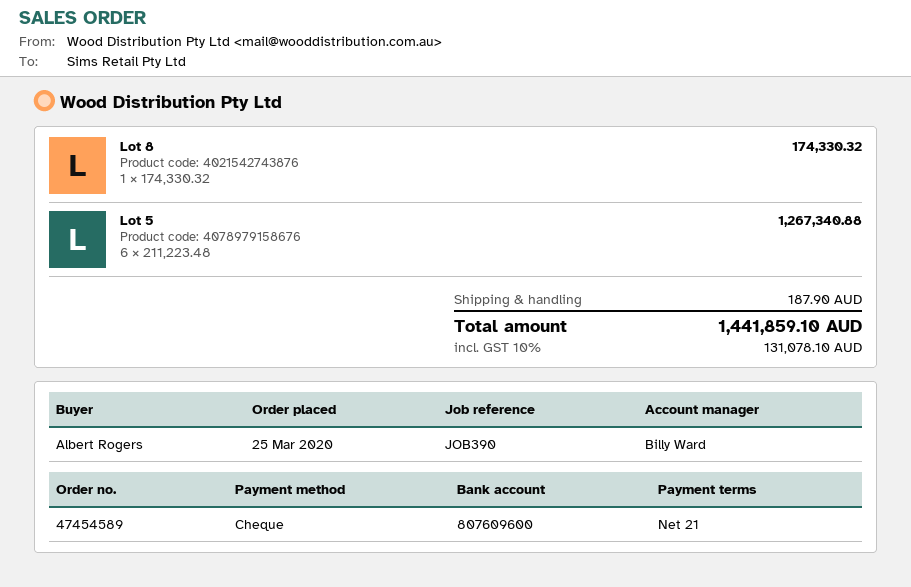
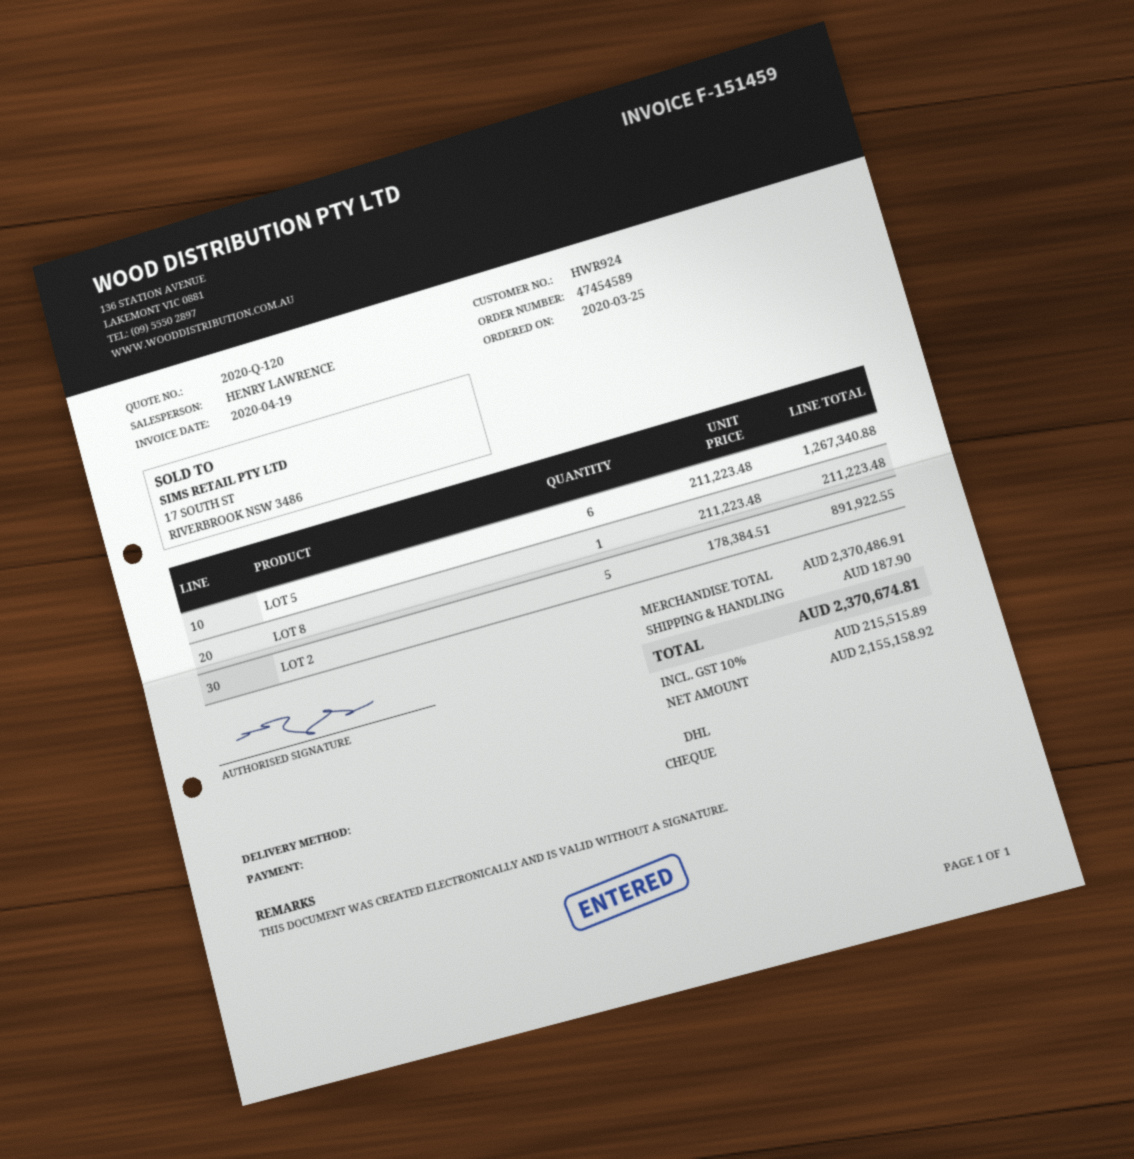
sales rep: Billy Ward -> HENRY LAWRENCE
Lot 8: 1 x 174330.32 = 174330.32 -> 1 x 211223.48 = 211223.48
LOT 2: none -> 5 x 178384.51 = 891922.55
tax: 10% = 131078.10 -> 10% = 215515.89
total: 1441859.10 -> 2370674.81

